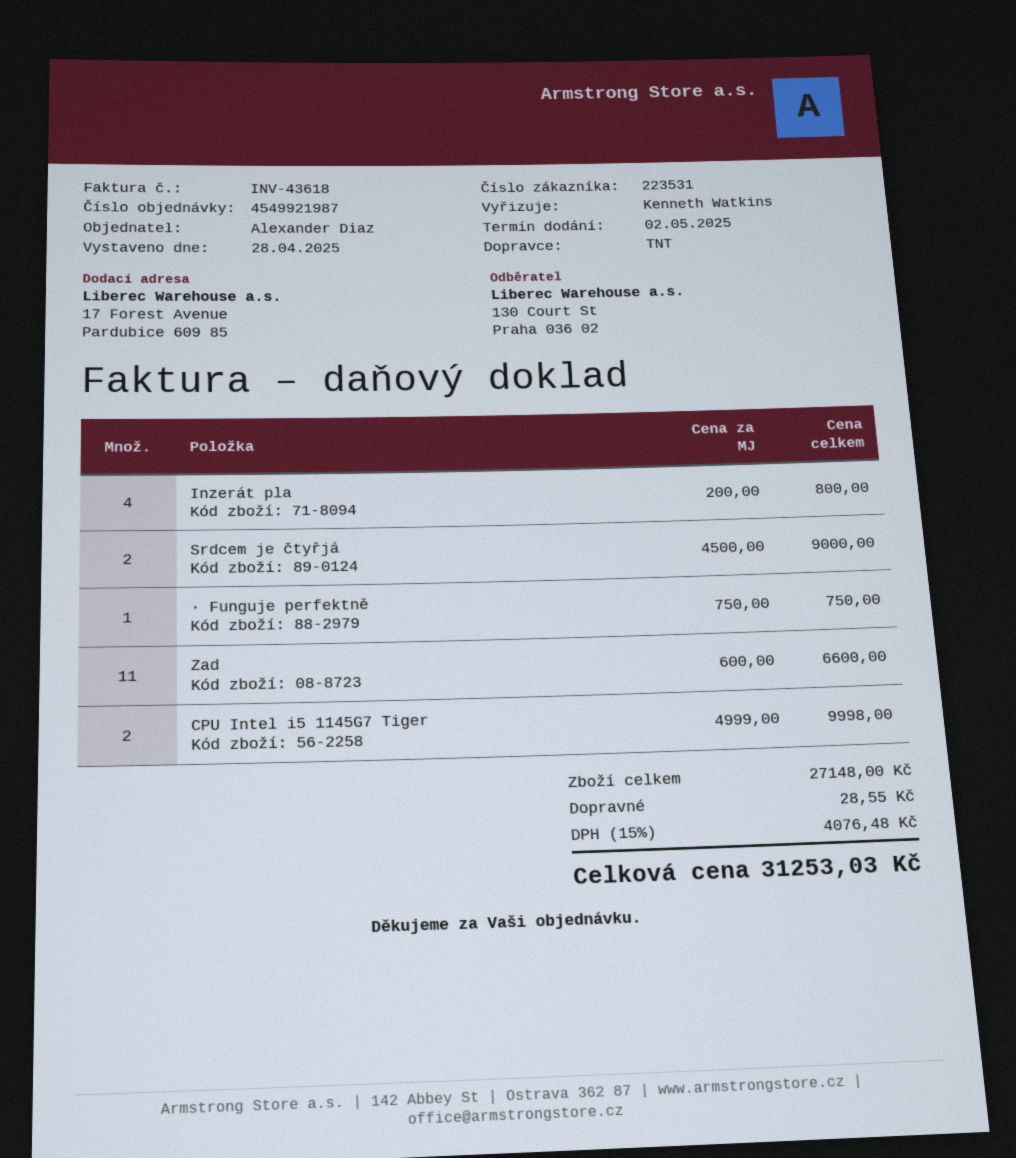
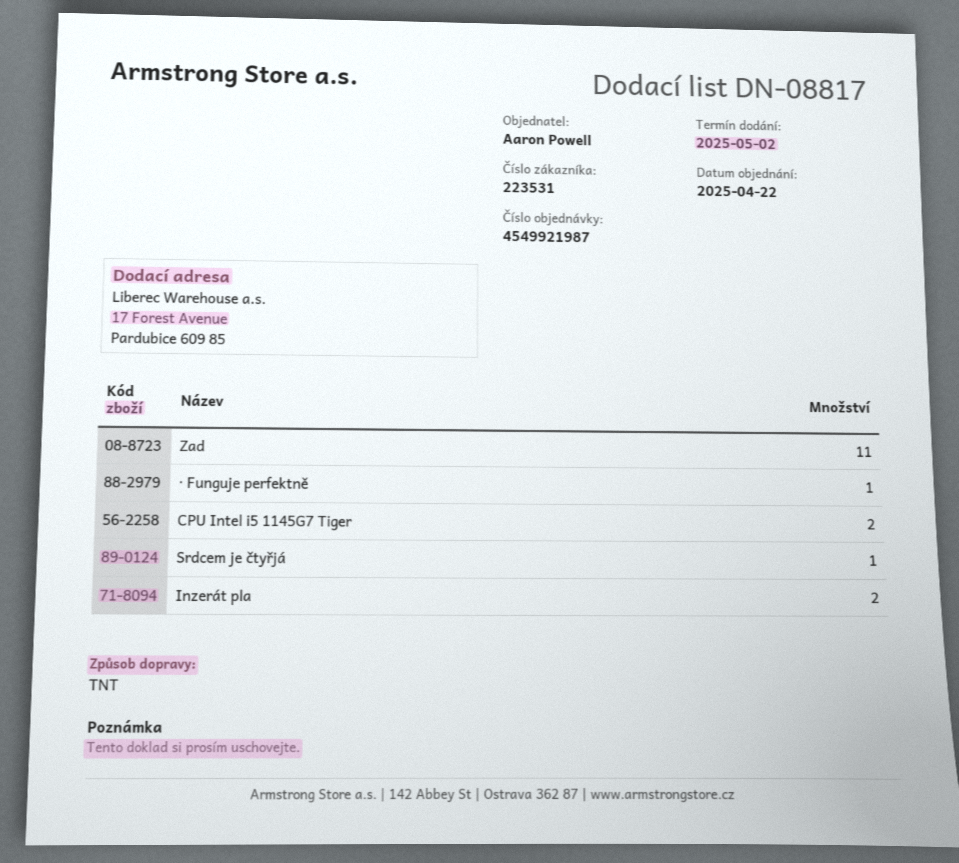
ordered by: Alexander Diaz -> Aaron Powell
Inzerát pla: 4 -> 2
Srdcem je čtyřjá: 2 -> 1

